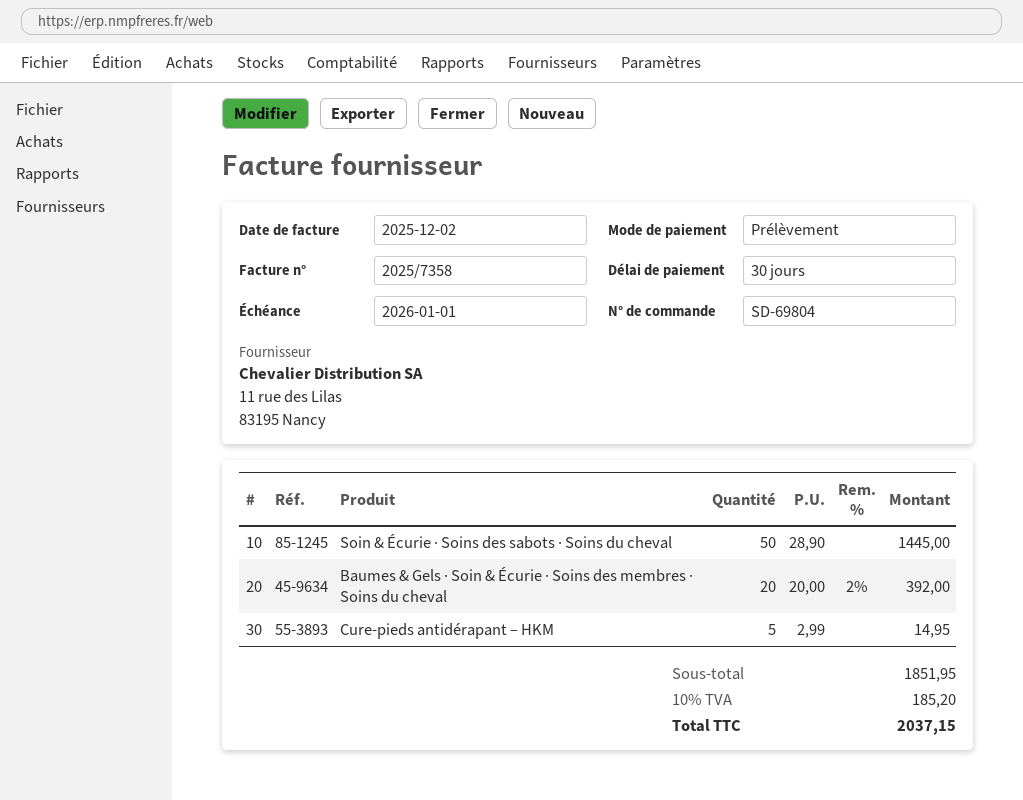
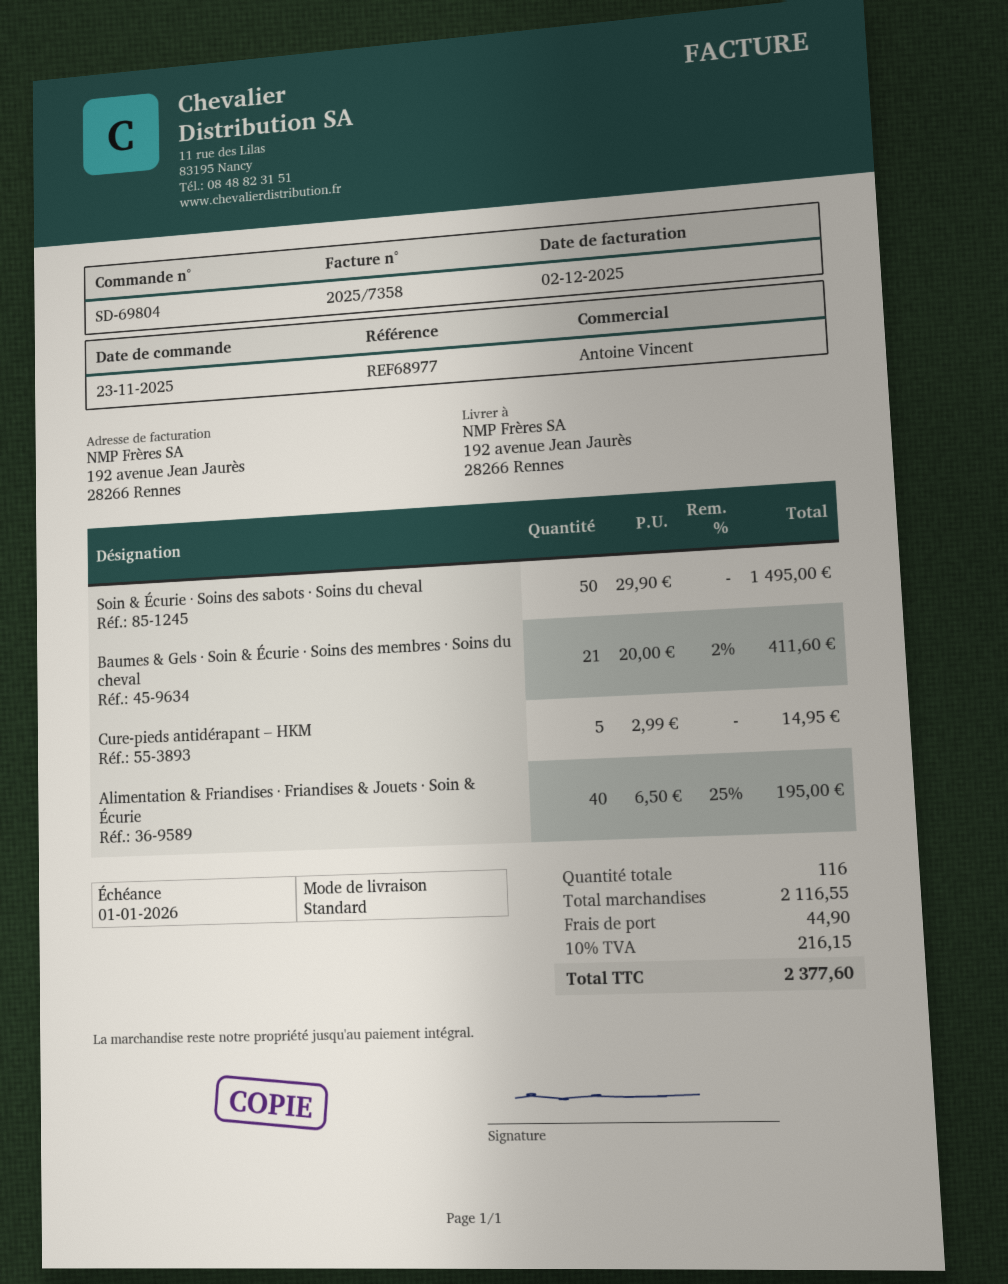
Soin & Écurie · Soins des sabots · Soins du cheval: 50 x 28.90 = 1445.00 -> 50 x 29.90 = 1495.00
Baumes & Gels · Soin & Écurie · Soins des membres · Soins du cheval: 20 x 20.00 - 2% = 392.00 -> 21 x 20.00 - 2% = 411.60
Alimentation & Friandises · Friandises & Jouets · Soin & Écurie: none -> 40 x 6.50 - 25% = 195.00
subtotal: 1851.95 -> 2116.55
shipping: none -> 44.90
tax: 10% = 185.20 -> 10% = 216.15
total: 2037.15 -> 2377.60

